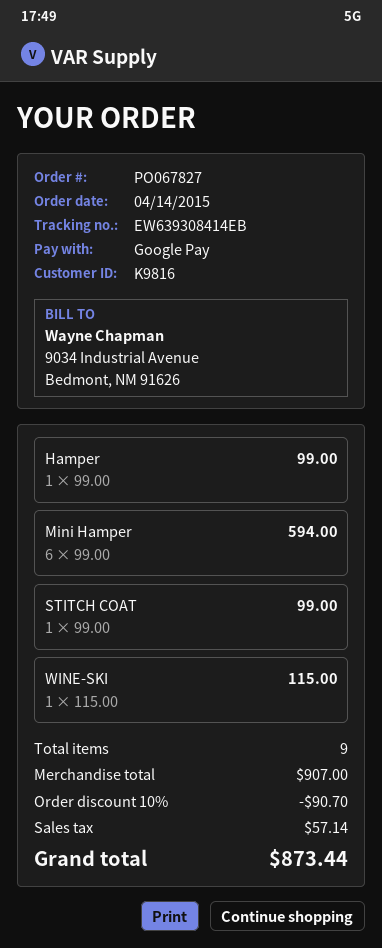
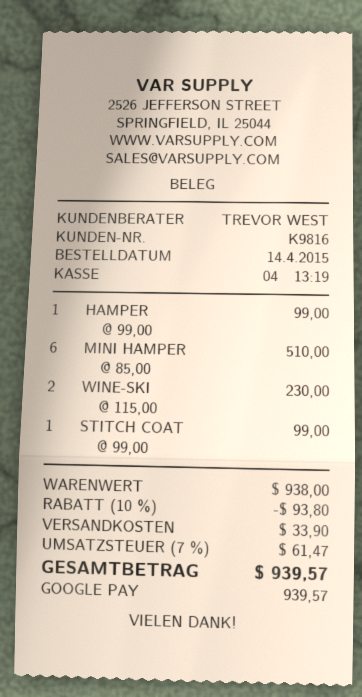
Mini Hamper: 6 x 99.00 = 594.00 -> 6 x 85.00 = 510.00
WINE-SKI: 1 x 115.00 = 115.00 -> 2 x 115.00 = 230.00
subtotal: 907.00 -> 938.00
discount: 10% = 90.70 -> 10% = 93.80
shipping: none -> 33.90
tax: 57.14 -> 61.47
total: 873.44 -> 939.57

